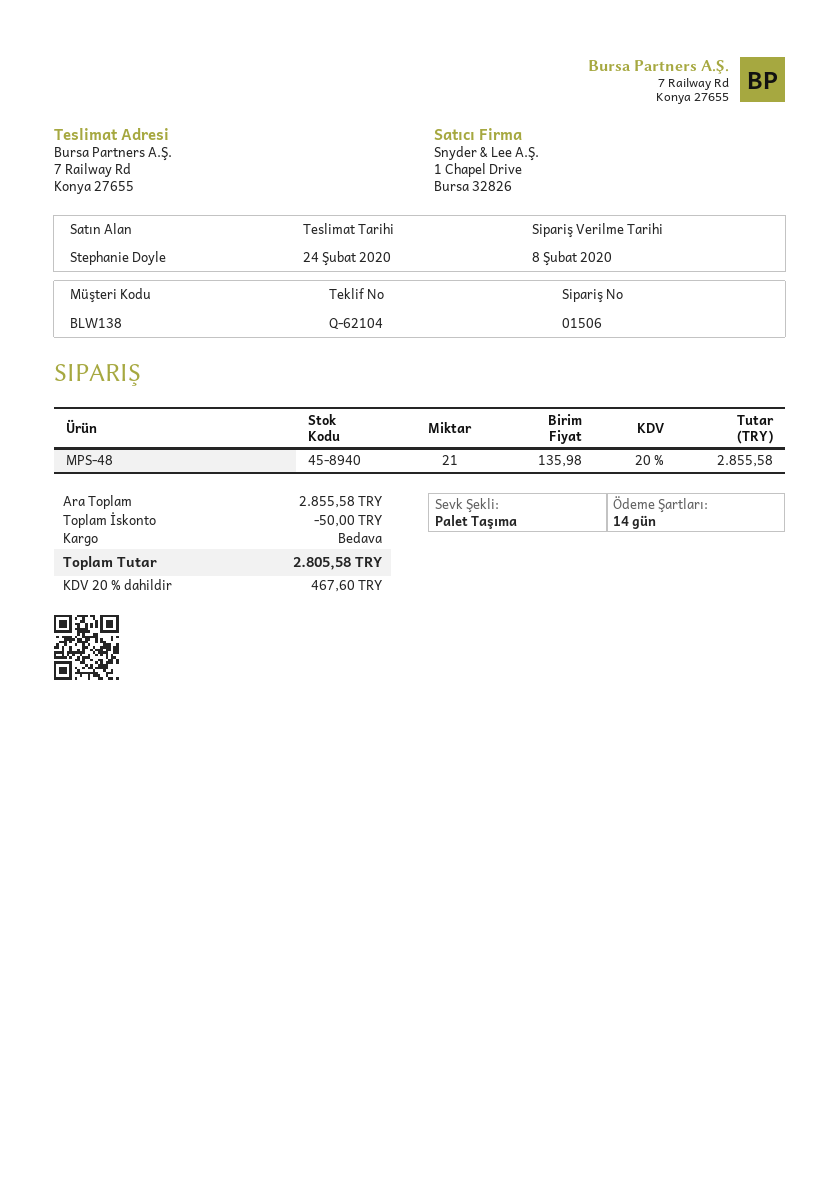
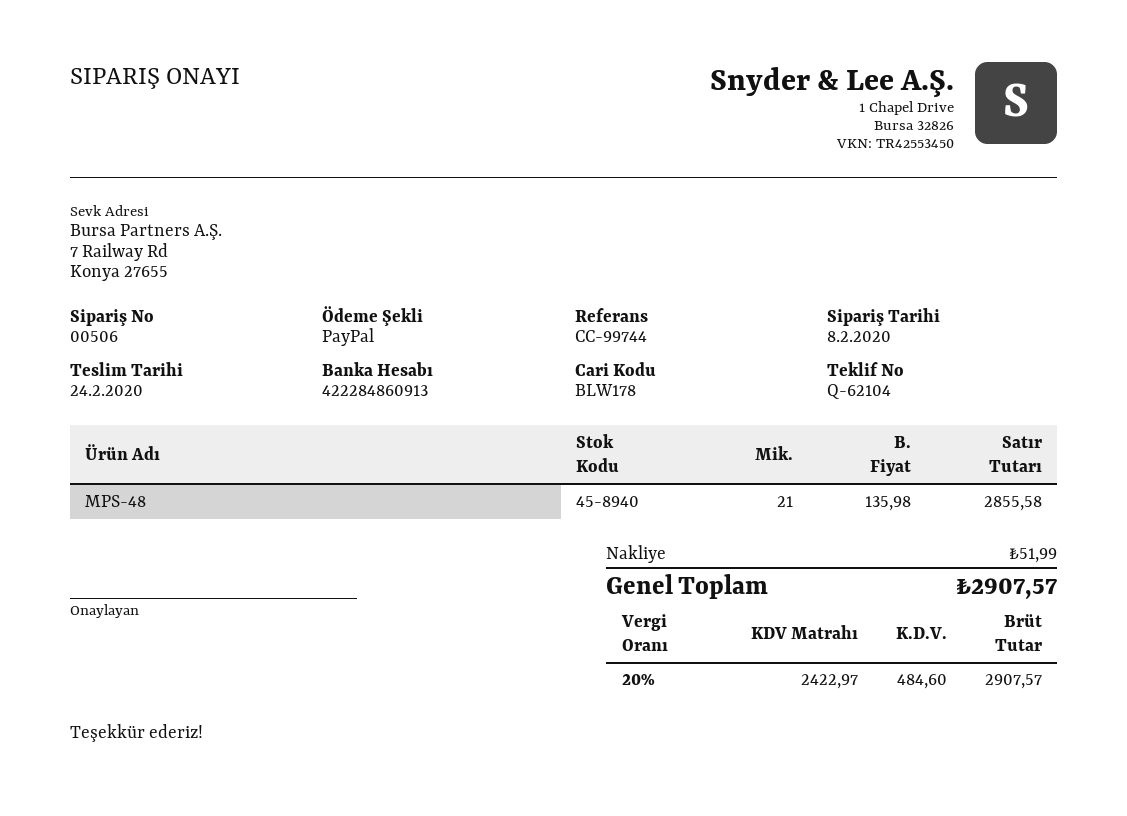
order number: 01506 -> 00506
customer number: BLW138 -> BLW178
discount: 50.00 -> none
shipping: 0.00 -> 51.99
tax: 20% = 467.60 -> 20% = 484.60
total: 2805.58 -> 2907.57

